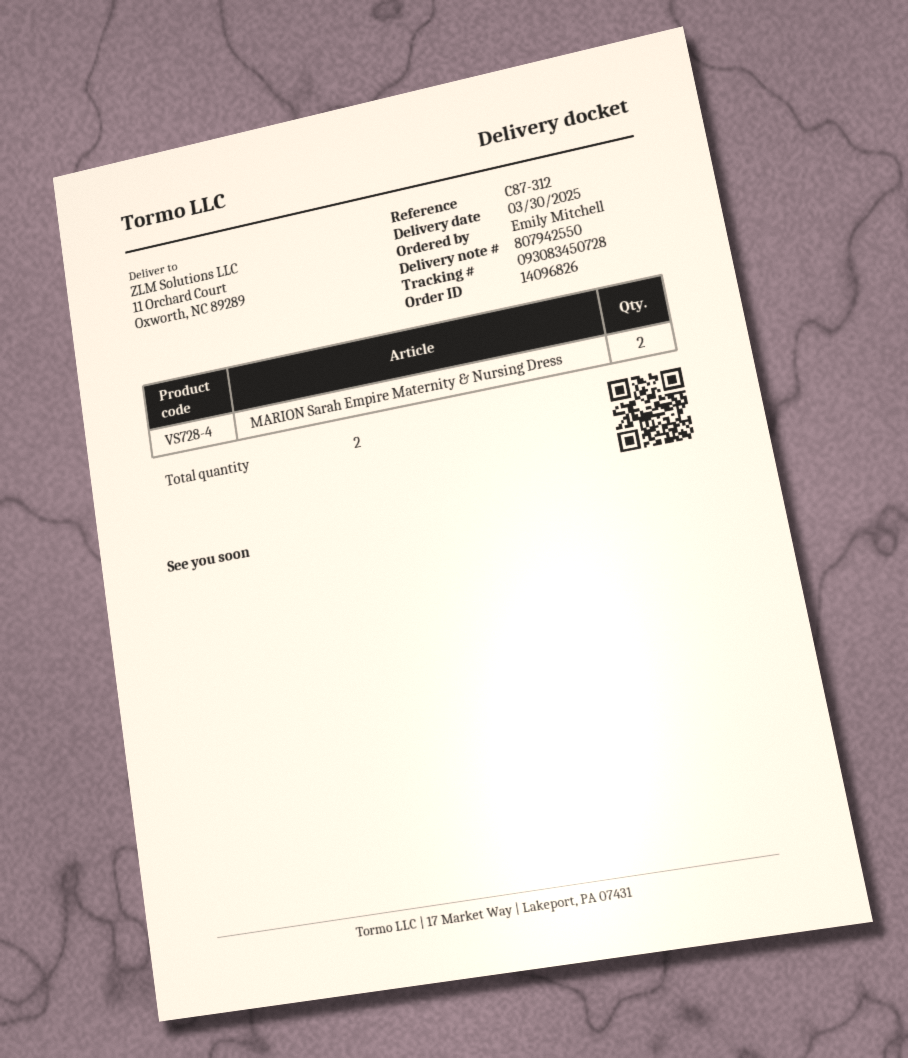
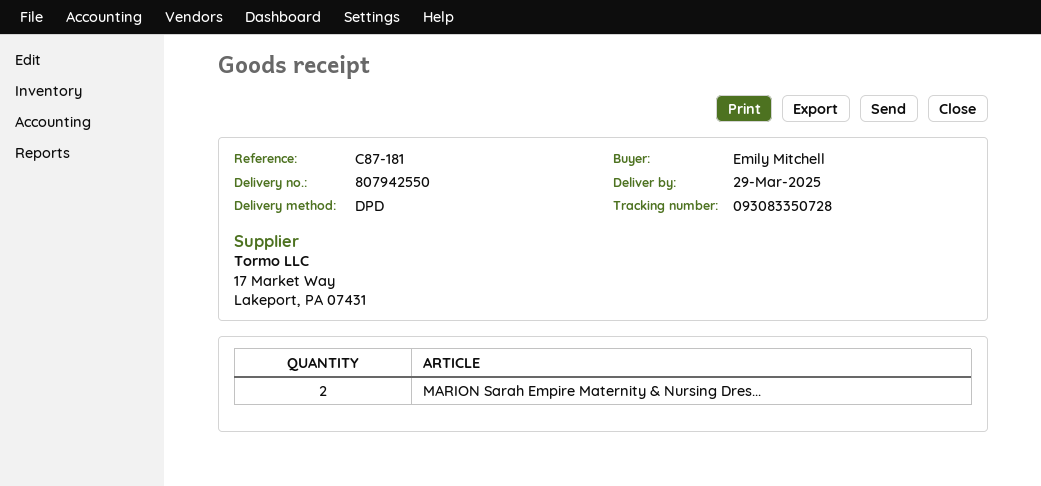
delivery date: 2025-03-30 -> 2025-03-29
reference: C87-312 -> C87-181
tracking number: 093083450728 -> 093083350728

